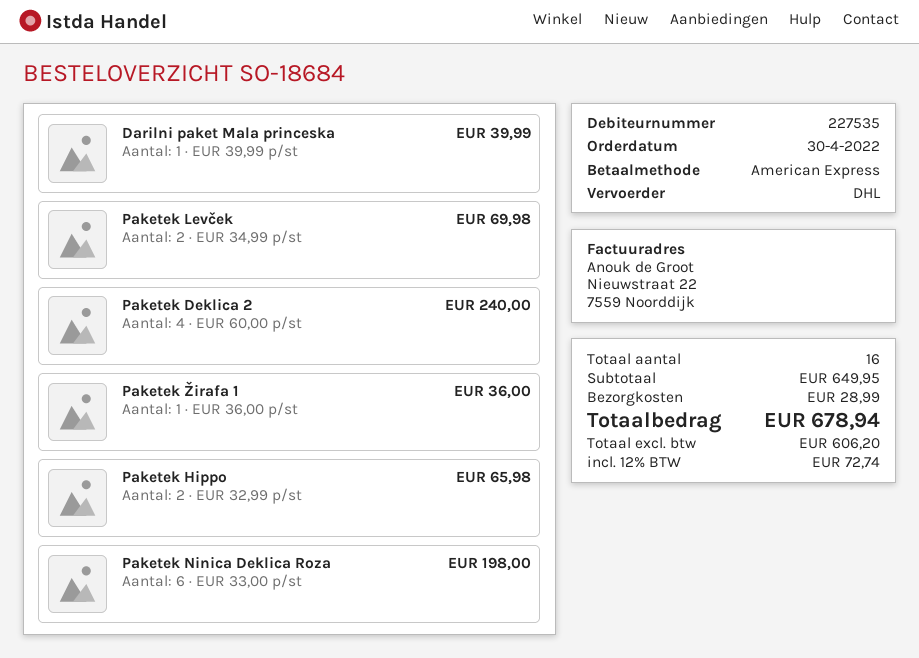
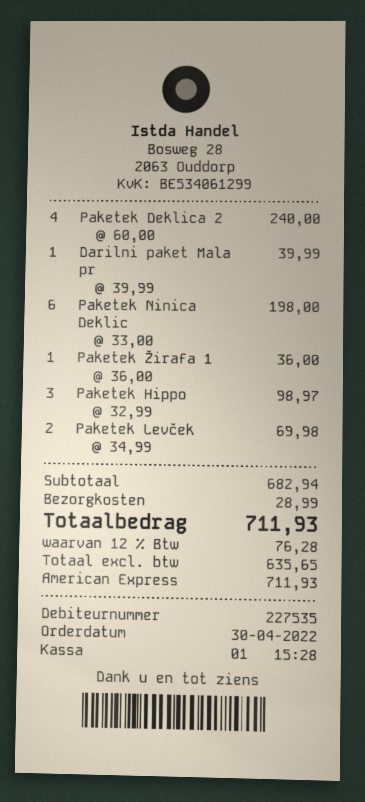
Paketek Hippo: 2 x 32.99 = 65.98 -> 3 x 32.99 = 98.97
subtotal: 649.95 -> 682.94
net: 606.20 -> 635.65
tax: 12% = 72.74 -> 12% = 76.28
total: 678.94 -> 711.93

